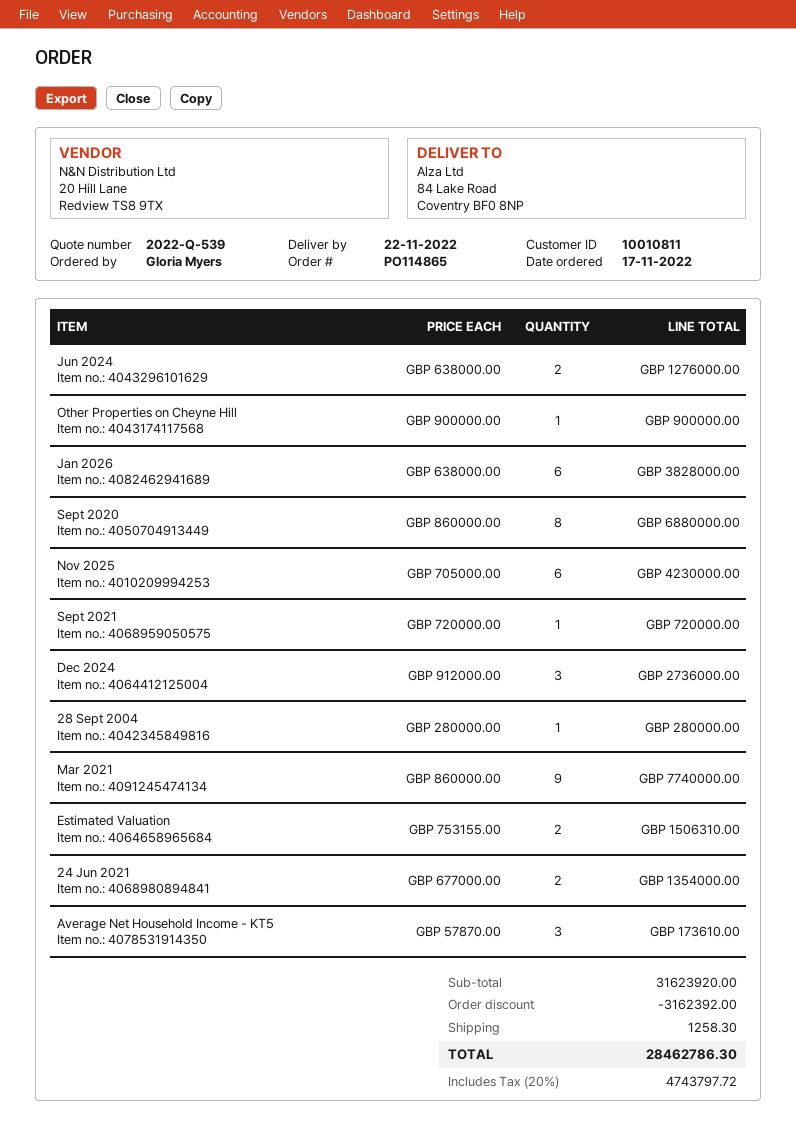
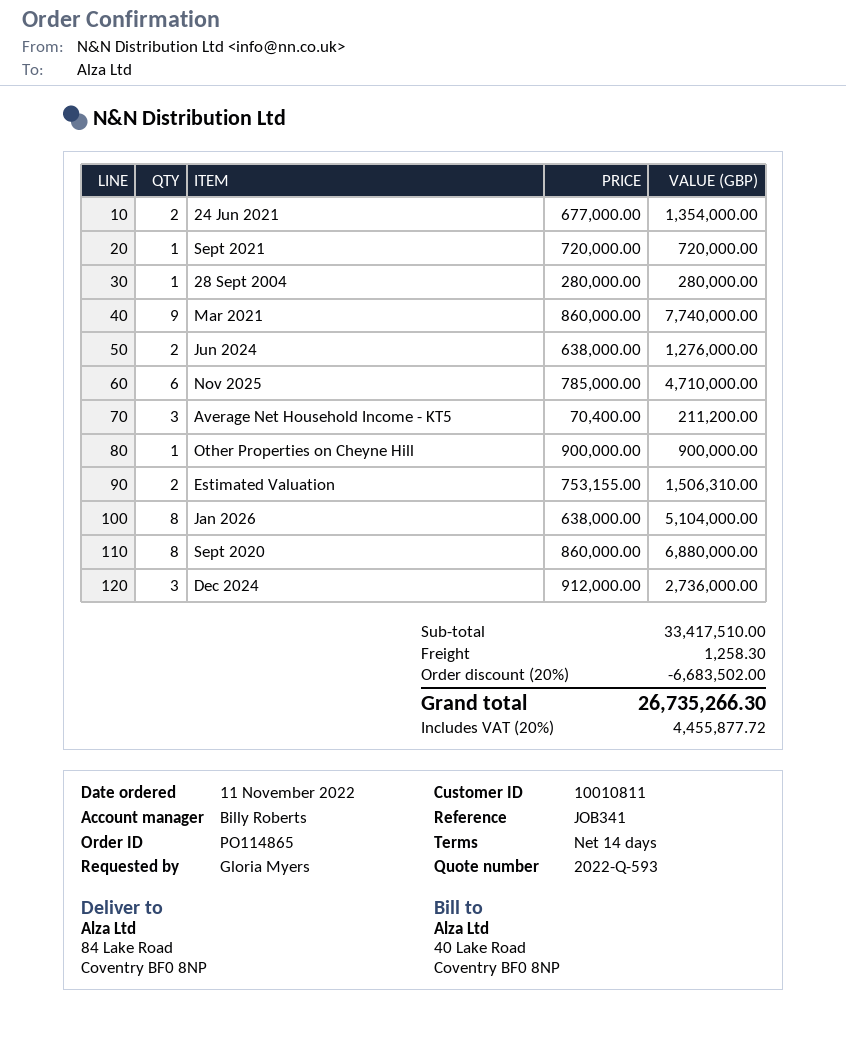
quote number: 2022-Q-539 -> 2022-Q-593
order date: 2022-11-17 -> 2022-11-11
Jan 2026: 6 x 638000.00 = 3828000.00 -> 8 x 638000.00 = 5104000.00
Nov 2025: 6 x 705000.00 = 4230000.00 -> 6 x 785000.00 = 4710000.00
Average Net Household Income - KT5: 3 x 57870.00 = 173610.00 -> 3 x 70400.00 = 211200.00
subtotal: 31623920.00 -> 33417510.00
discount: 3162392.00 -> 6683502.00
tax: 20% = 4743797.72 -> 20% = 4455877.72
total: 28462786.30 -> 26735266.30

